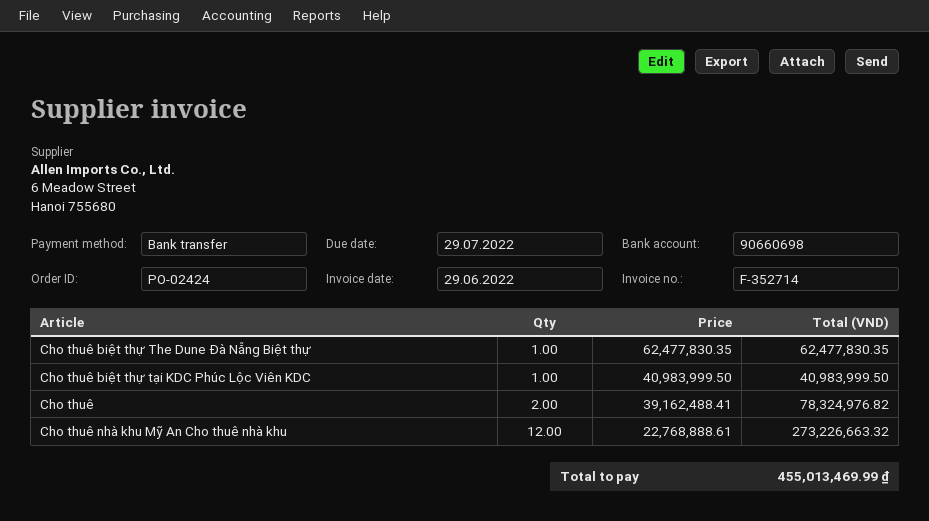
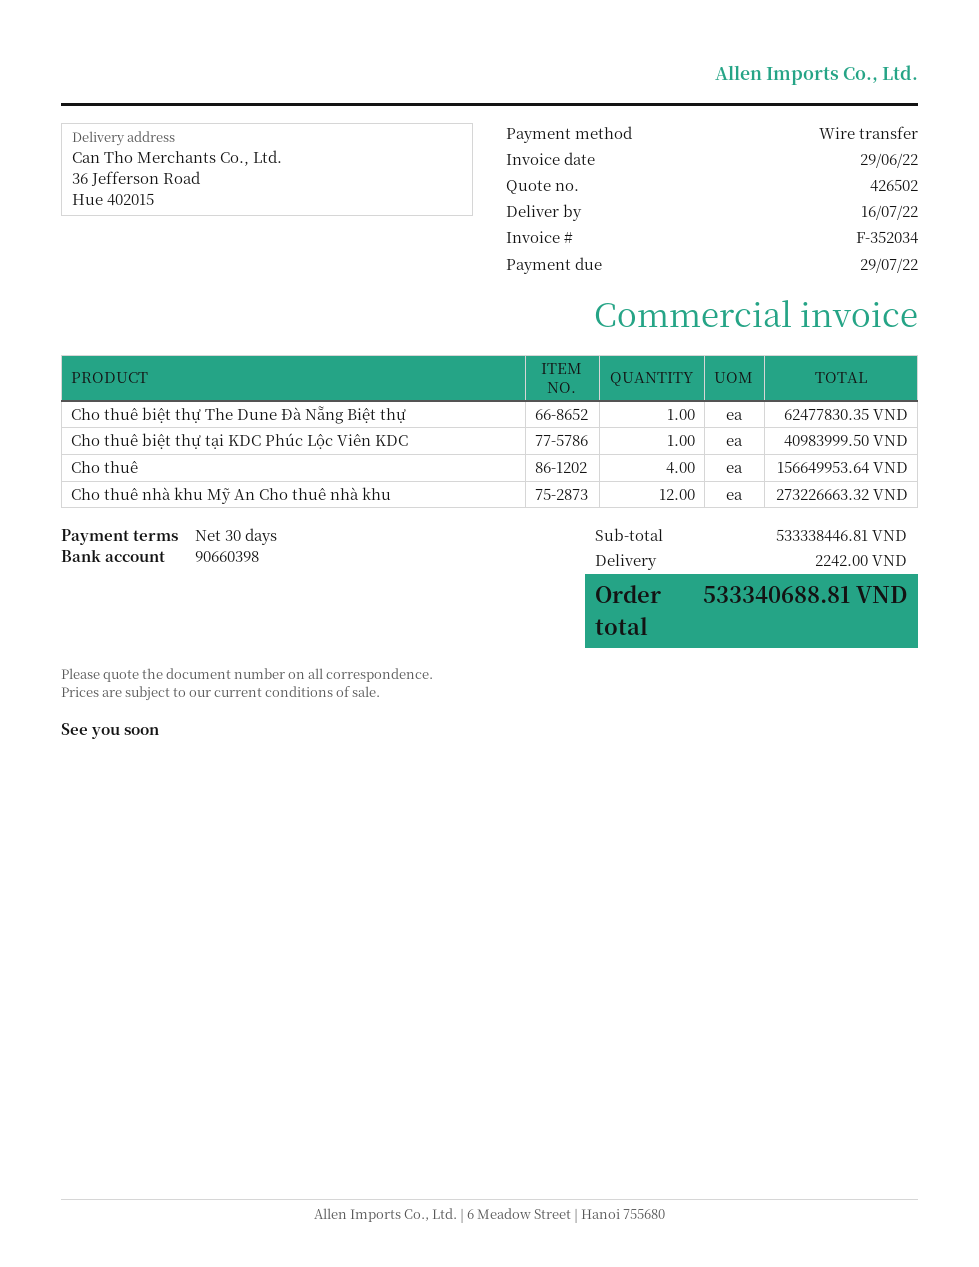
invoice number: F-352714 -> F-352034
bank account: 90660698 -> 90660398
Cho thuê: 2 for 78324976.82 -> 4 for 156649953.64
shipping: none -> 2242.00
total: 455013469.99 -> 533340688.81

